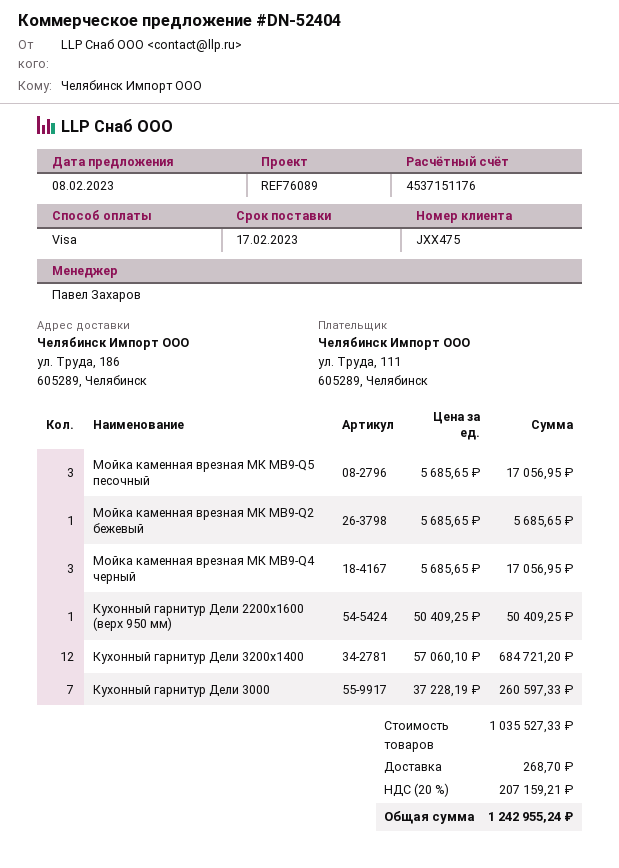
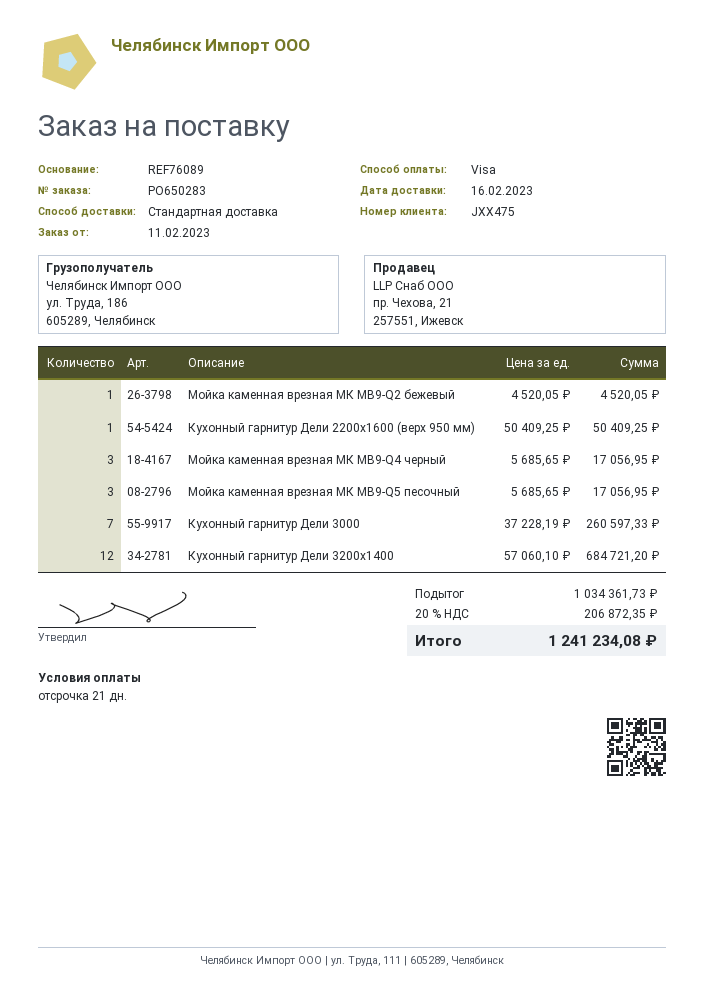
delivery date: 2023-02-17 -> 2023-02-16
Мойка каменная врезная МК МВ9-Q2 бежевый: 1 x 5685.65 = 5685.65 -> 1 x 4520.05 = 4520.05
subtotal: 1035527.33 -> 1034361.73
shipping: 268.70 -> none
tax: 20% = 207159.21 -> 20% = 206872.35
total: 1242955.24 -> 1241234.08

